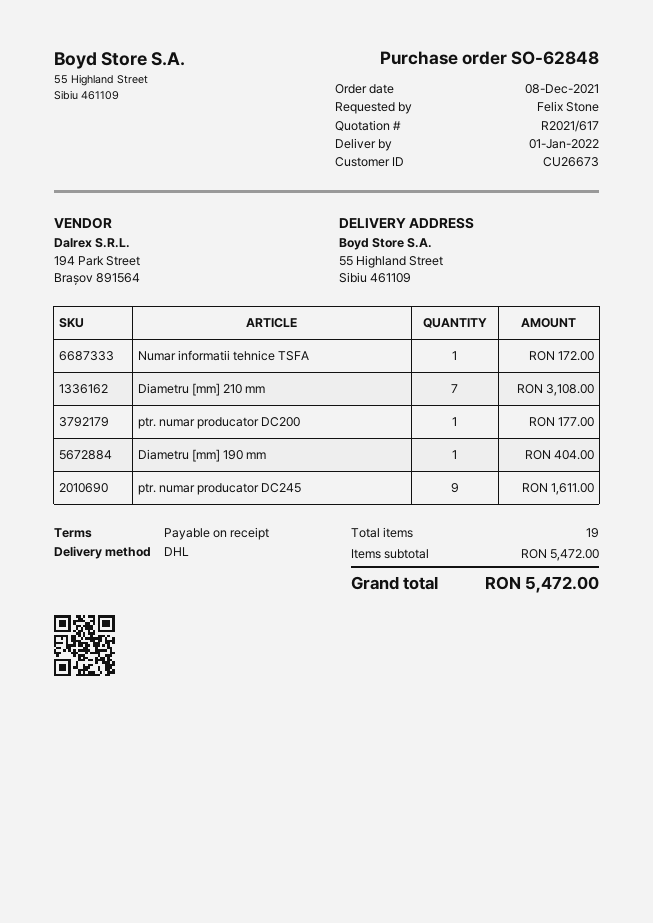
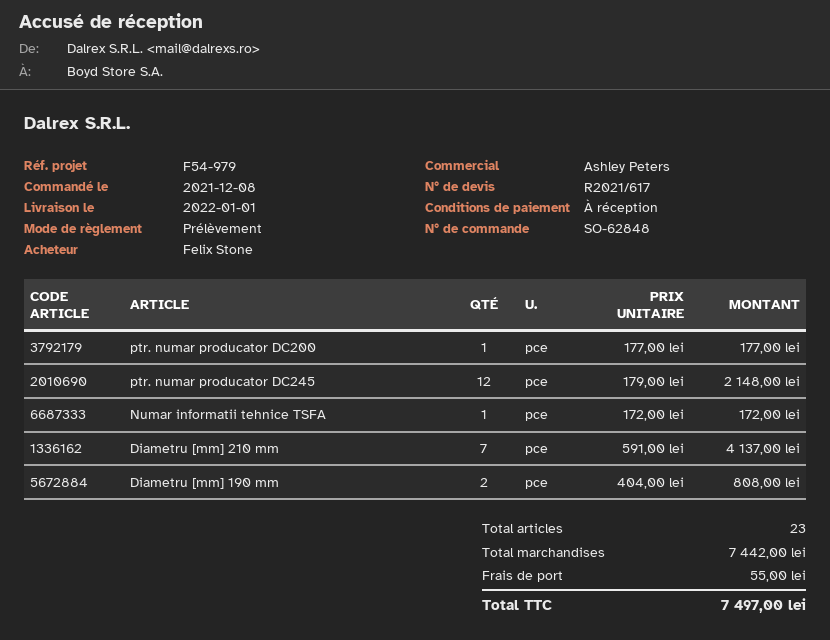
Diametru [mm] 210 mm: 7 for 3108.00 -> 7 for 4137.00
Diametru [mm] 190 mm: 1 for 404.00 -> 2 for 808.00
ptr. numar producator DC245: 9 for 1611.00 -> 12 for 2148.00
total quantity: 19 -> 23
subtotal: 5472.00 -> 7442.00
shipping: none -> 55.00
total: 5472.00 -> 7497.00

